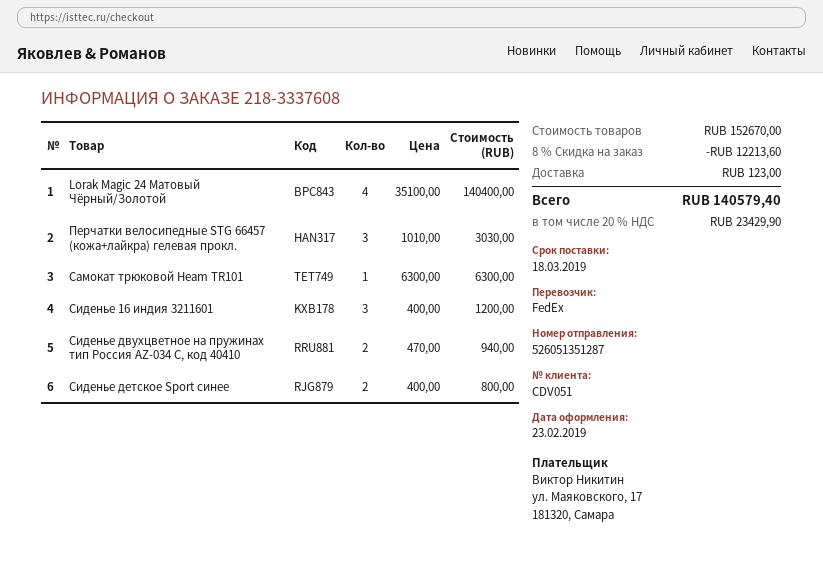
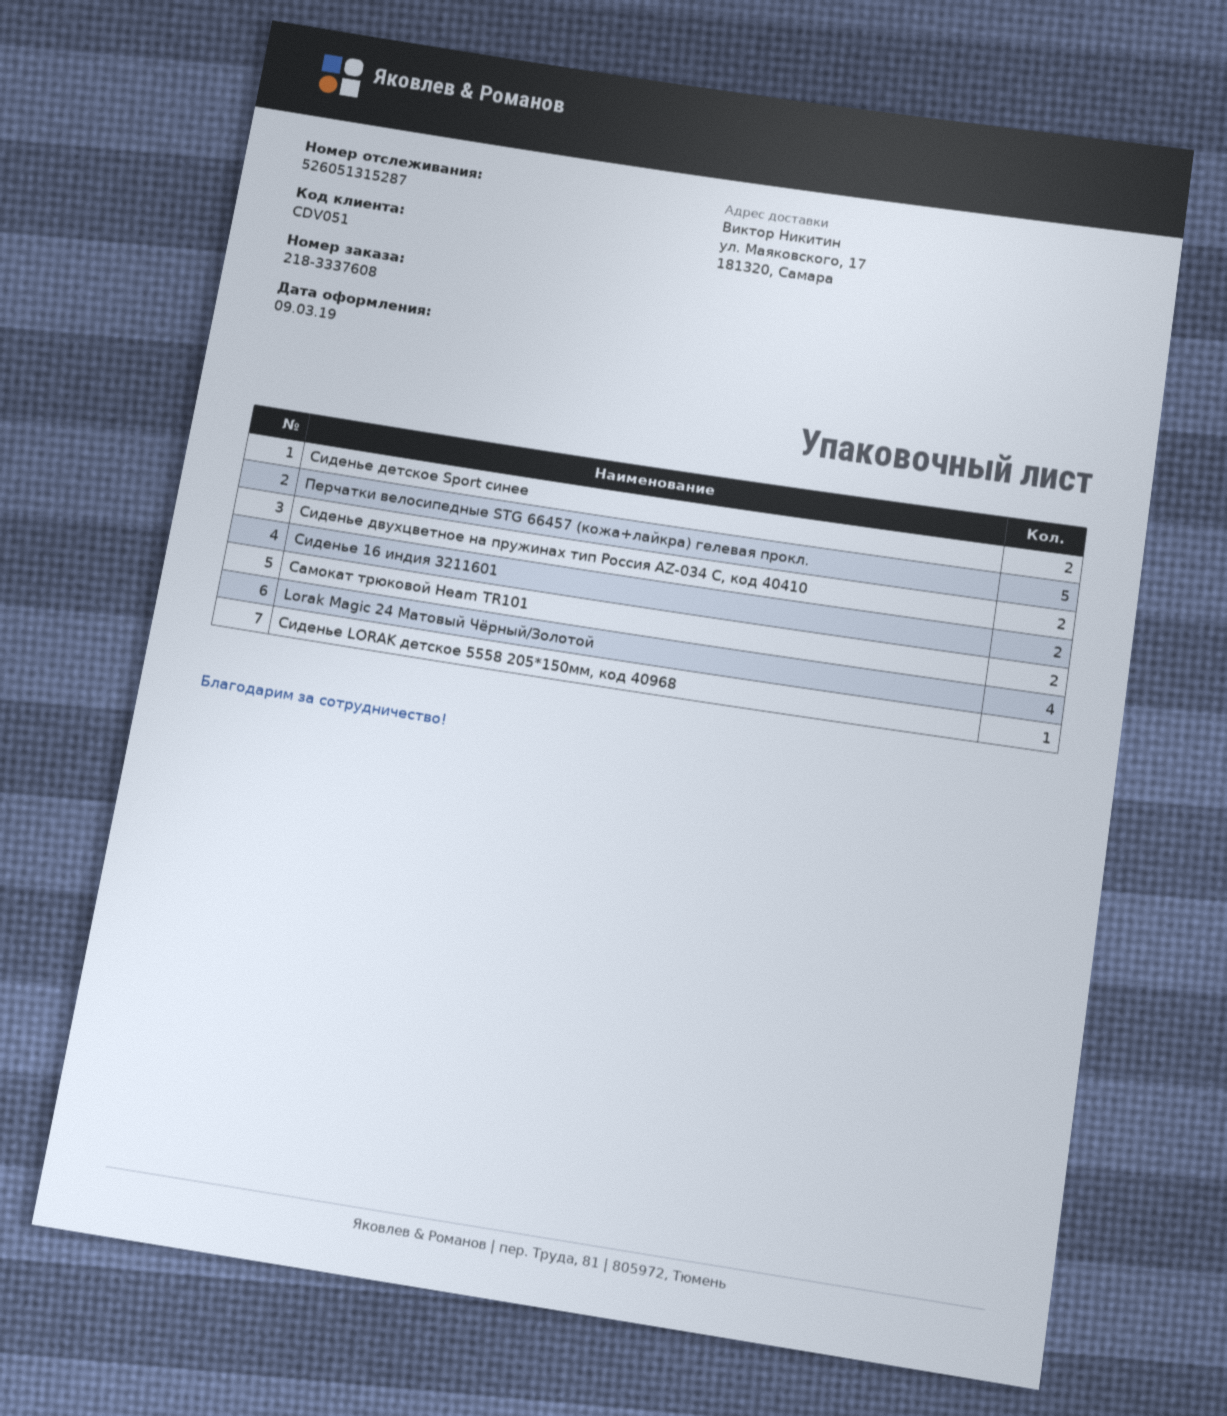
order date: 2019-02-23 -> 2019-03-09
tracking number: 526051351287 -> 526051315287
Перчатки велосипедные STG 66457 (кожа+лайкра) гелевая прокл.: 3 -> 5
Самокат трюковой Heam TR101: 1 -> 2
Сиденье 16 индия 3211601: 3 -> 2
Сиденье LORAK детское 5558 205*150мм, код 40968: none -> 1

